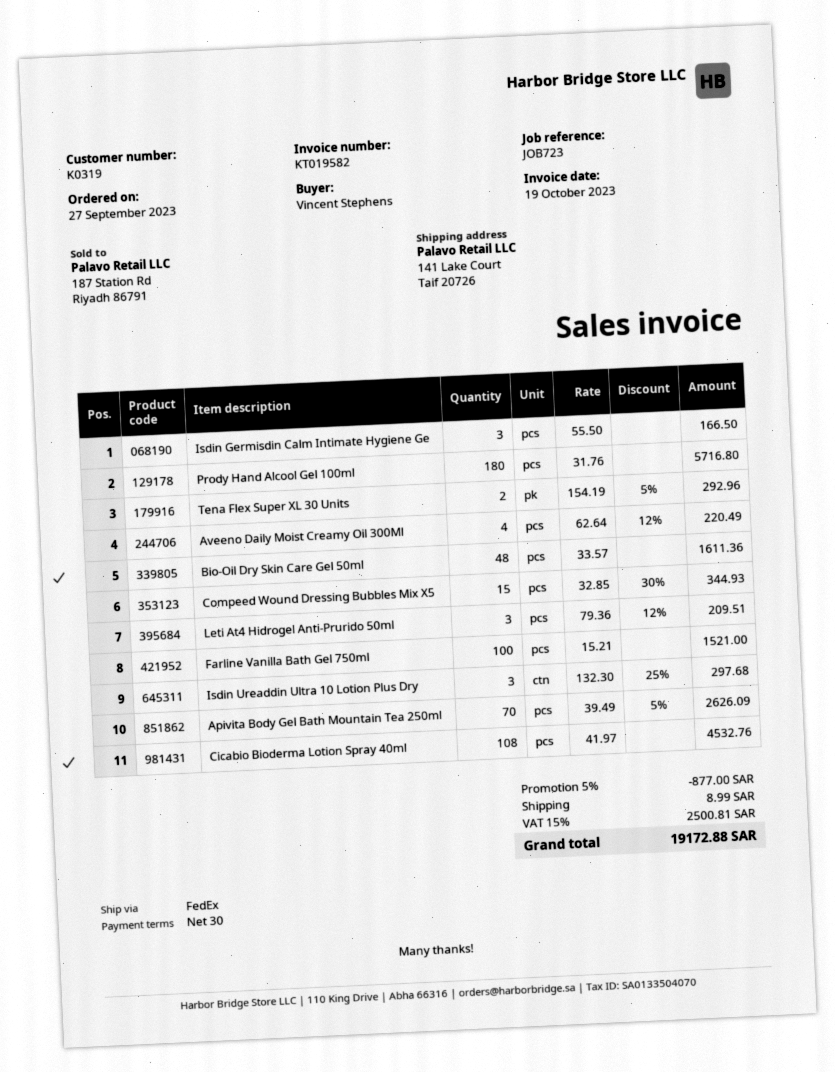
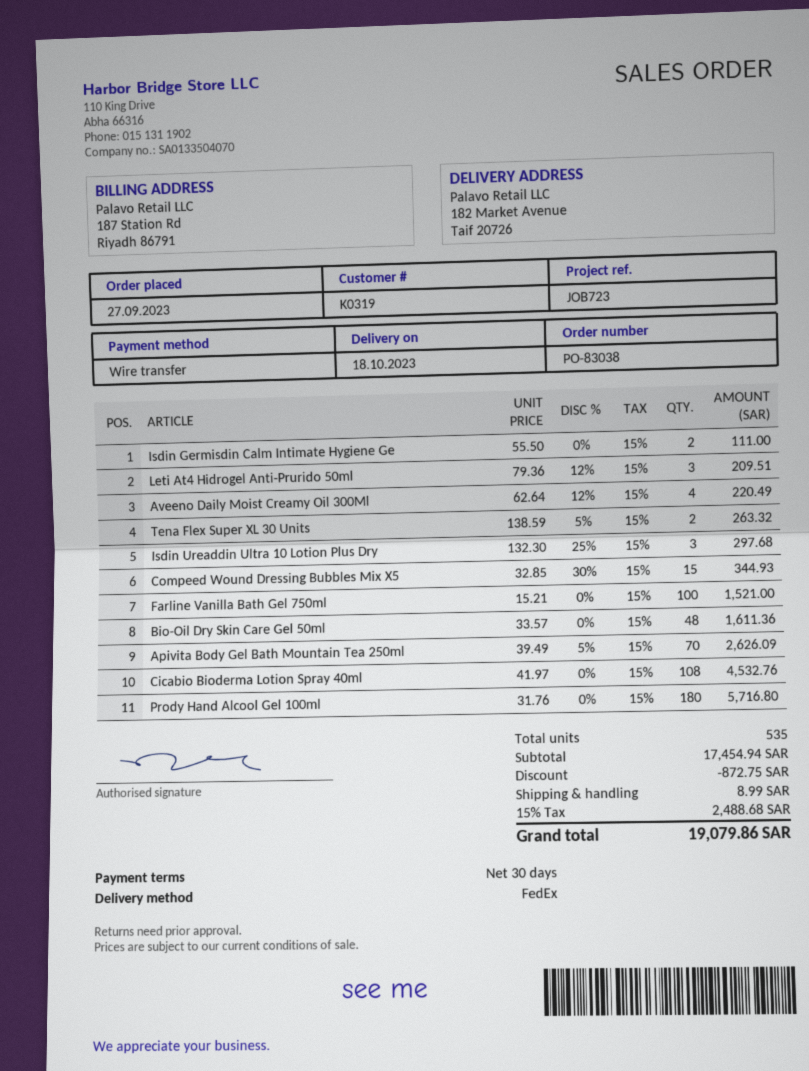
ship to: 141 Lake Court, Taif 20726 -> 182 Market Avenue, Taif 20726
Isdin Germisdin Calm Intimate Hygiene Ge: 3 x 55.50 = 166.50 -> 2 x 55.50 = 111.00
Tena Flex Super XL 30 Units: 2 x 154.19 - 5% = 292.96 -> 2 x 138.59 - 5% = 263.32
discount: 877.00 -> 872.75
tax: 15% = 2500.81 -> 15% = 2488.68
total: 19172.88 -> 19079.86

